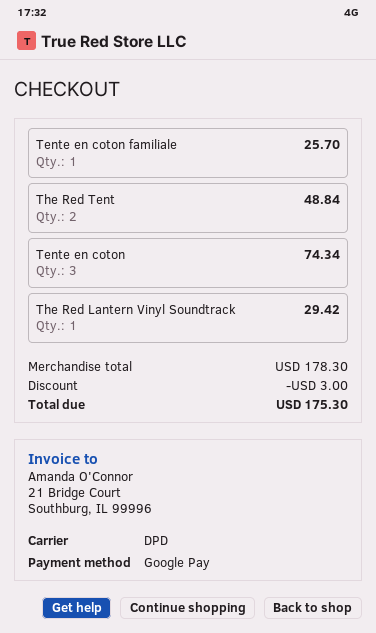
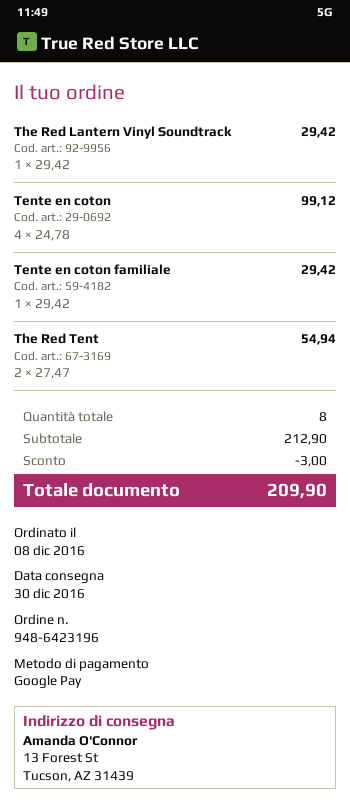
Tente en coton familiale: 1 for 25.70 -> 1 for 29.42
The Red Tent: 2 for 48.84 -> 2 for 54.94
Tente en coton: 3 for 74.34 -> 4 for 99.12
subtotal: 178.30 -> 212.90
total: 175.30 -> 209.90

